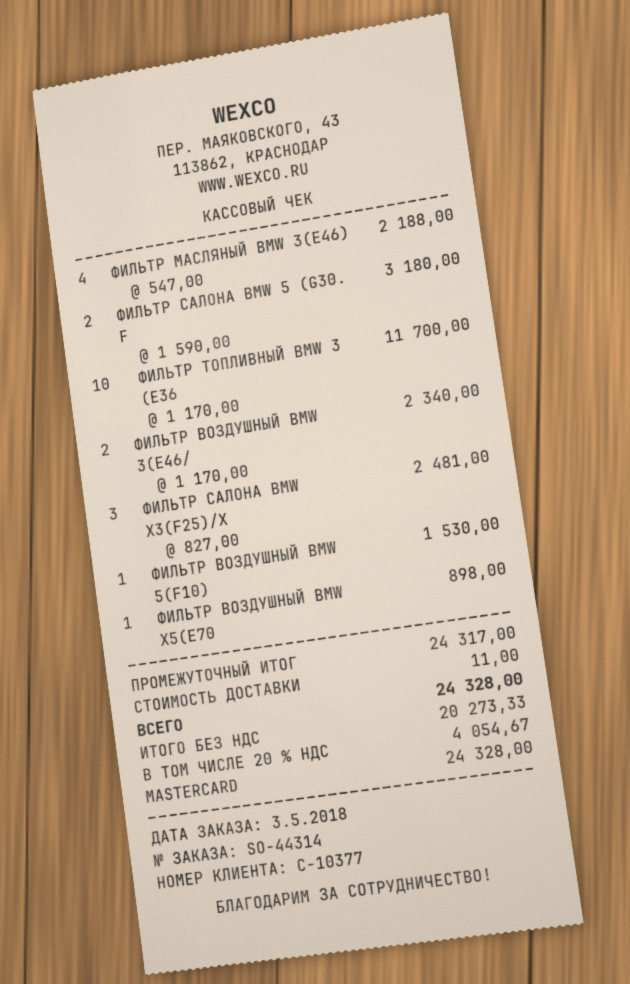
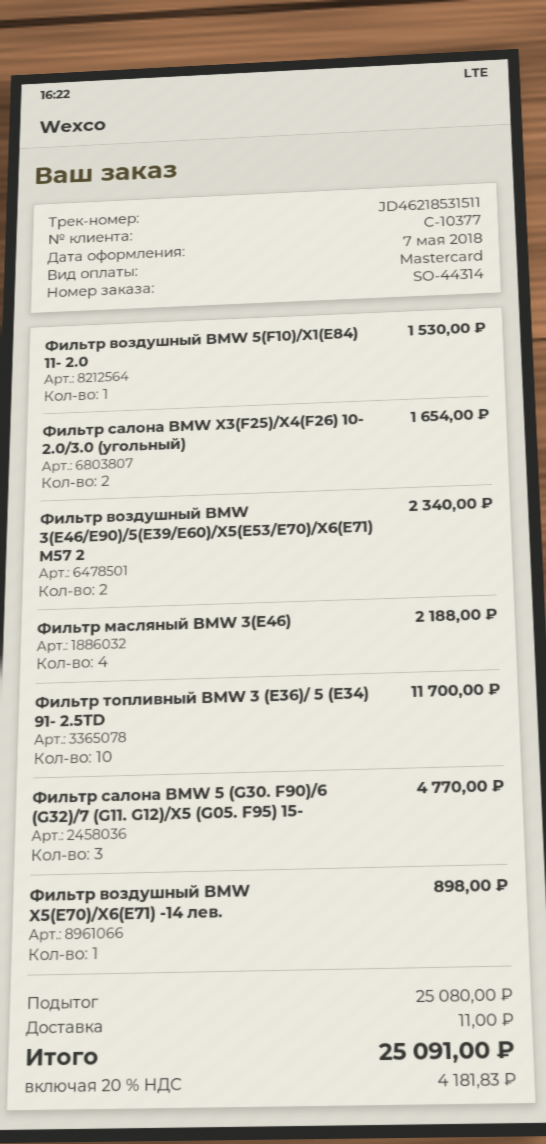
order date: 2018-05-03 -> 2018-05-07
ФИЛЬТР САЛОНА BMW 5 (G30. F: 2 for 3180.00 -> 3 for 4770.00
ФИЛЬТР САЛОНА BMW X3(F25)/X: 3 for 2481.00 -> 2 for 1654.00
subtotal: 24317.00 -> 25080.00
tax: 20% = 4054.67 -> 20% = 4181.83
total: 24328.00 -> 25091.00

